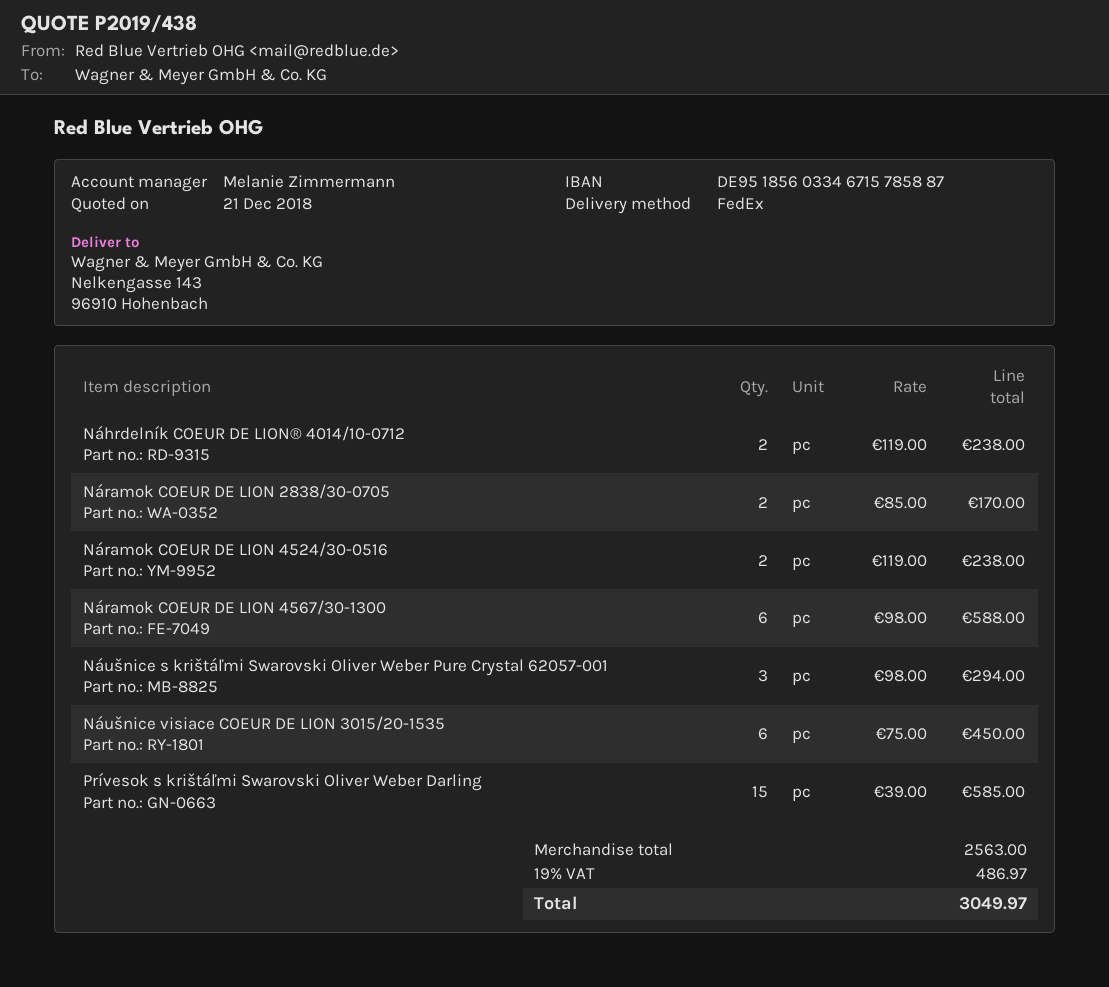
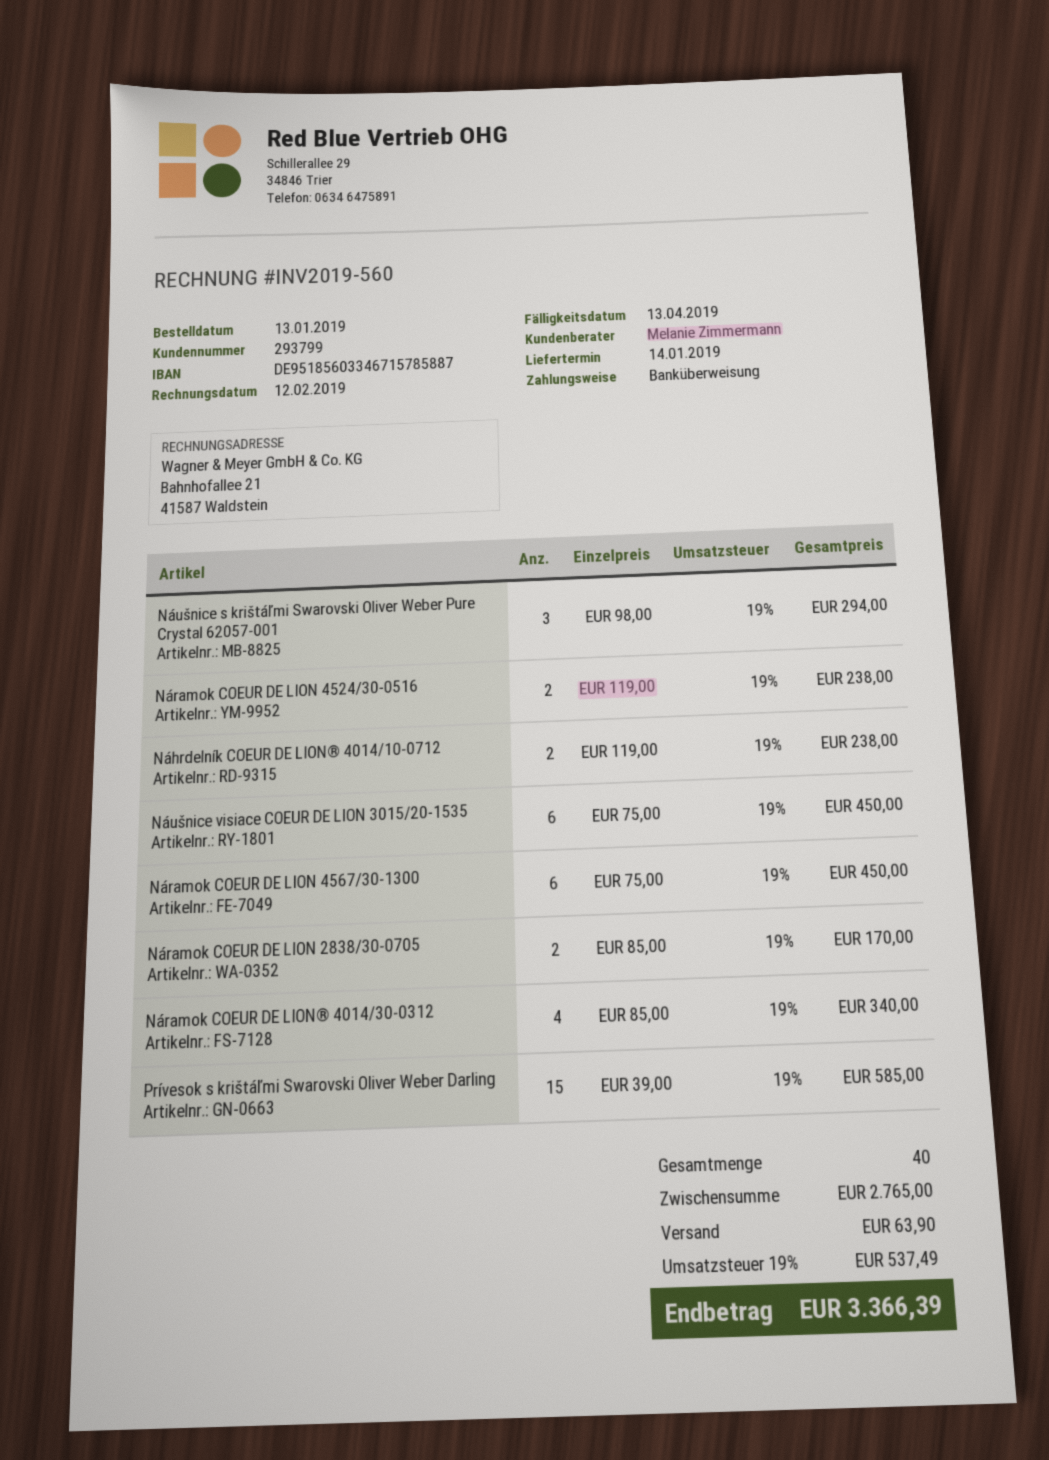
Náramok COEUR DE LION 4567/30-1300: 6 x 98.00 = 588.00 -> 6 x 75.00 = 450.00
Náramok COEUR DE LION® 4014/30-0312: none -> 4 x 85.00 = 340.00
subtotal: 2563.00 -> 2765.00
shipping: none -> 63.90
tax: 19% = 486.97 -> 19% = 537.49
total: 3049.97 -> 3366.39

